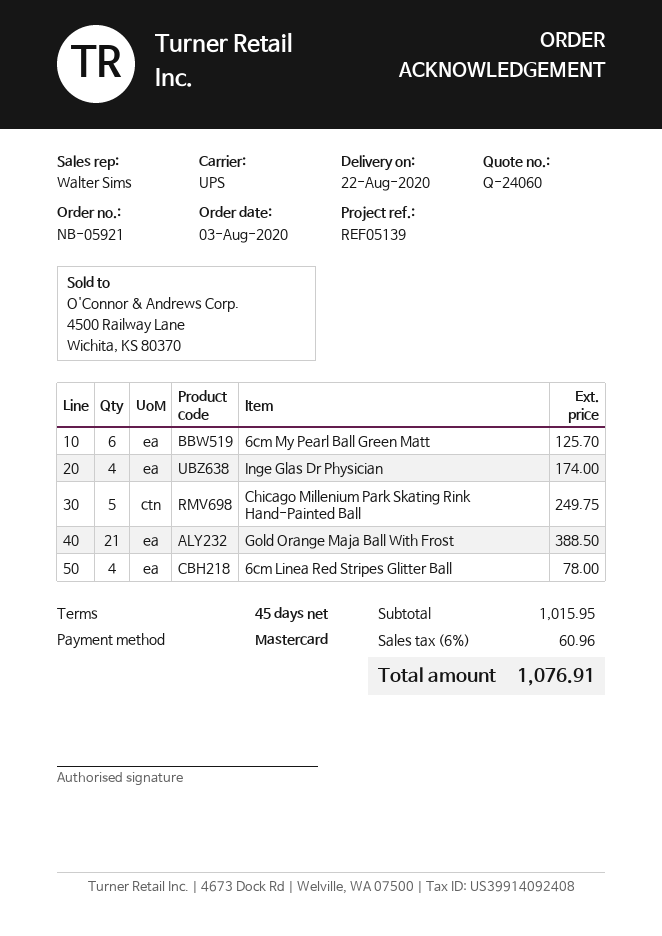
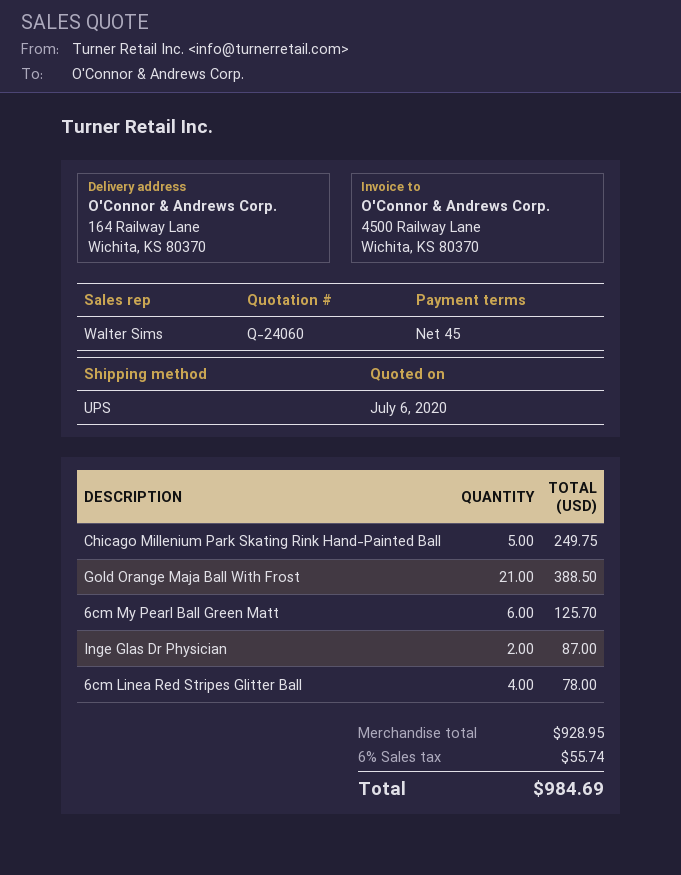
Inge Glas Dr Physician: 4 for 174.00 -> 2 for 87.00
subtotal: 1015.95 -> 928.95
tax: 6% = 60.96 -> 6% = 55.74
total: 1076.91 -> 984.69

